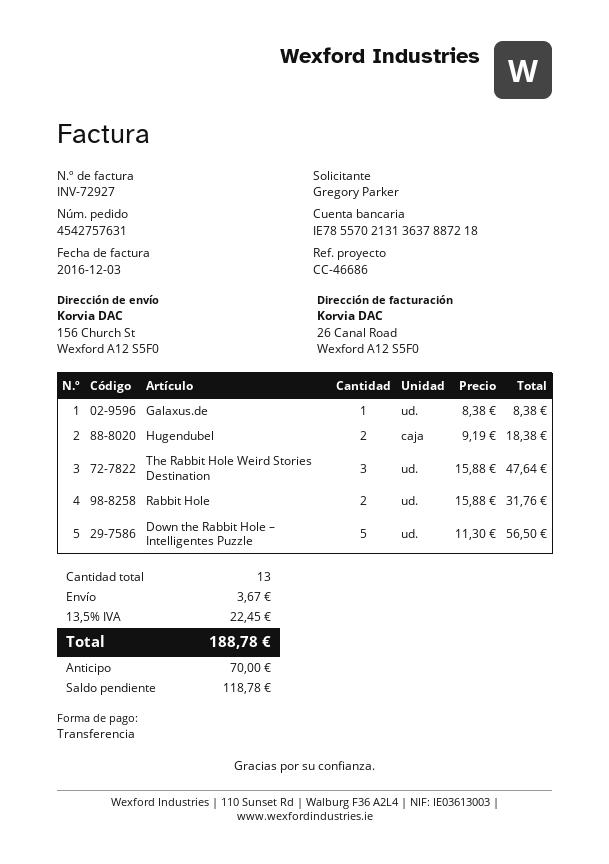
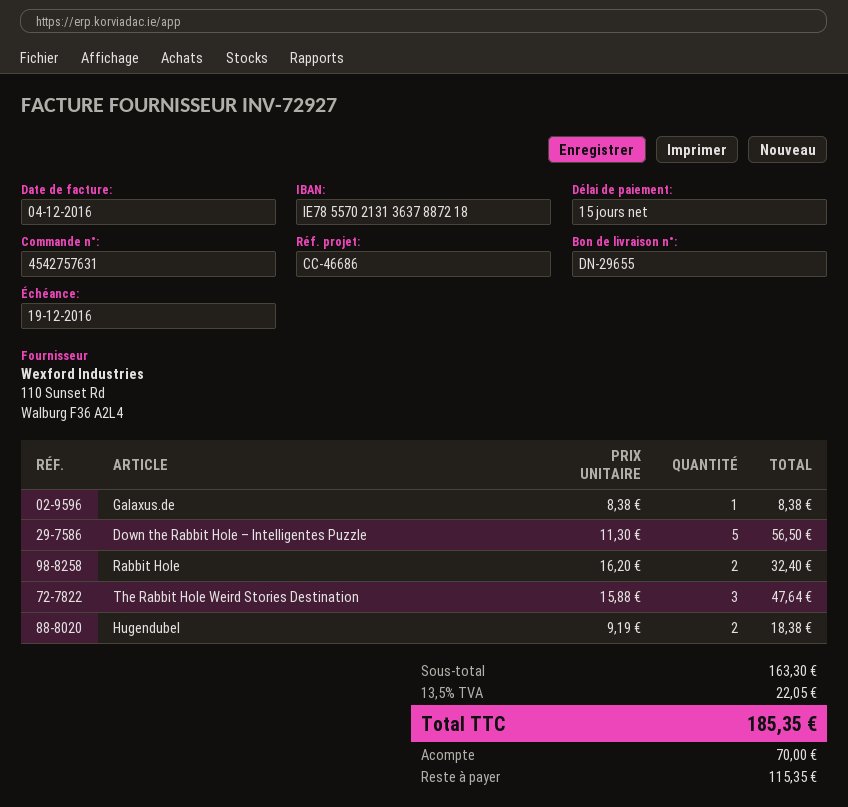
invoice date: 2016-12-03 -> 2016-12-04
Rabbit Hole: 2 x 15.88 = 31.76 -> 2 x 16.20 = 32.40
shipping: 3.67 -> none
tax: 13.5% = 22.45 -> 13.5% = 22.05
total: 188.78 -> 185.35
balance: 118.78 -> 115.35

